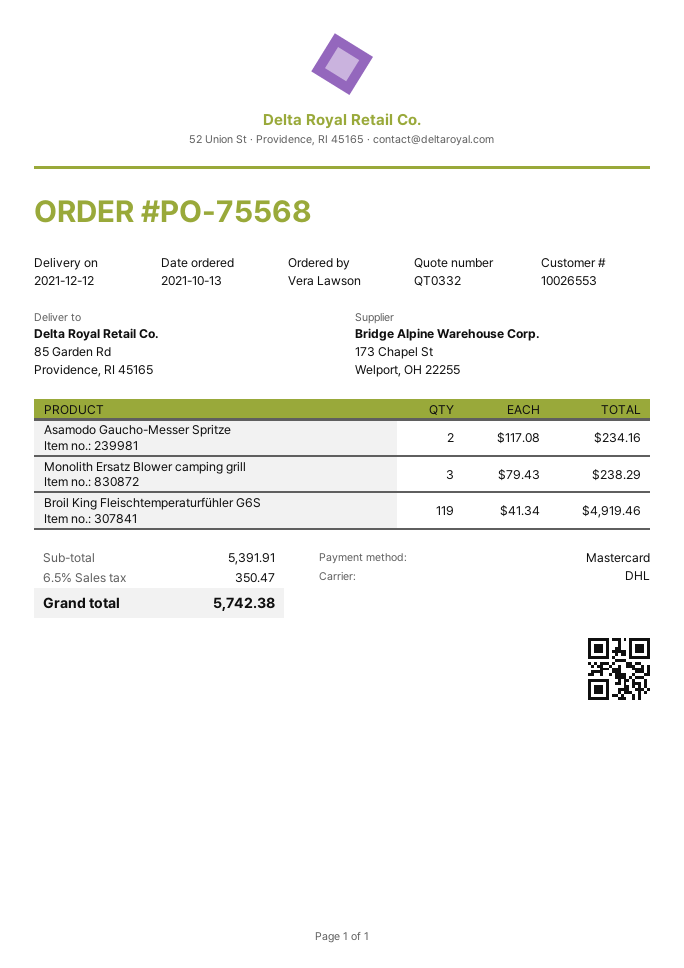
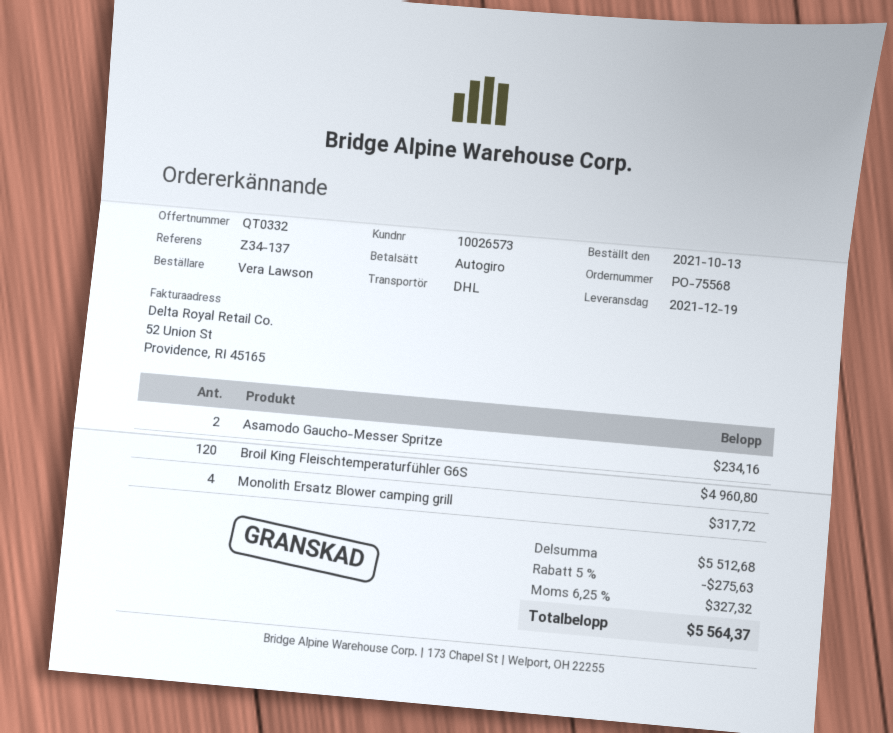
delivery date: 2021-12-12 -> 2021-12-19
customer number: 10026553 -> 10026573
payment method: Mastercard -> direct debit
Monolith Ersatz Blower camping grill: 3 for 238.29 -> 4 for 317.72
Broil King Fleischtemperaturfühler G6S: 119 for 4919.46 -> 120 for 4960.80
subtotal: 5391.91 -> 5512.68
discount: none -> 5% = 275.63
tax: 6.5% = 350.47 -> 6.25% = 327.32
total: 5742.38 -> 5564.37

